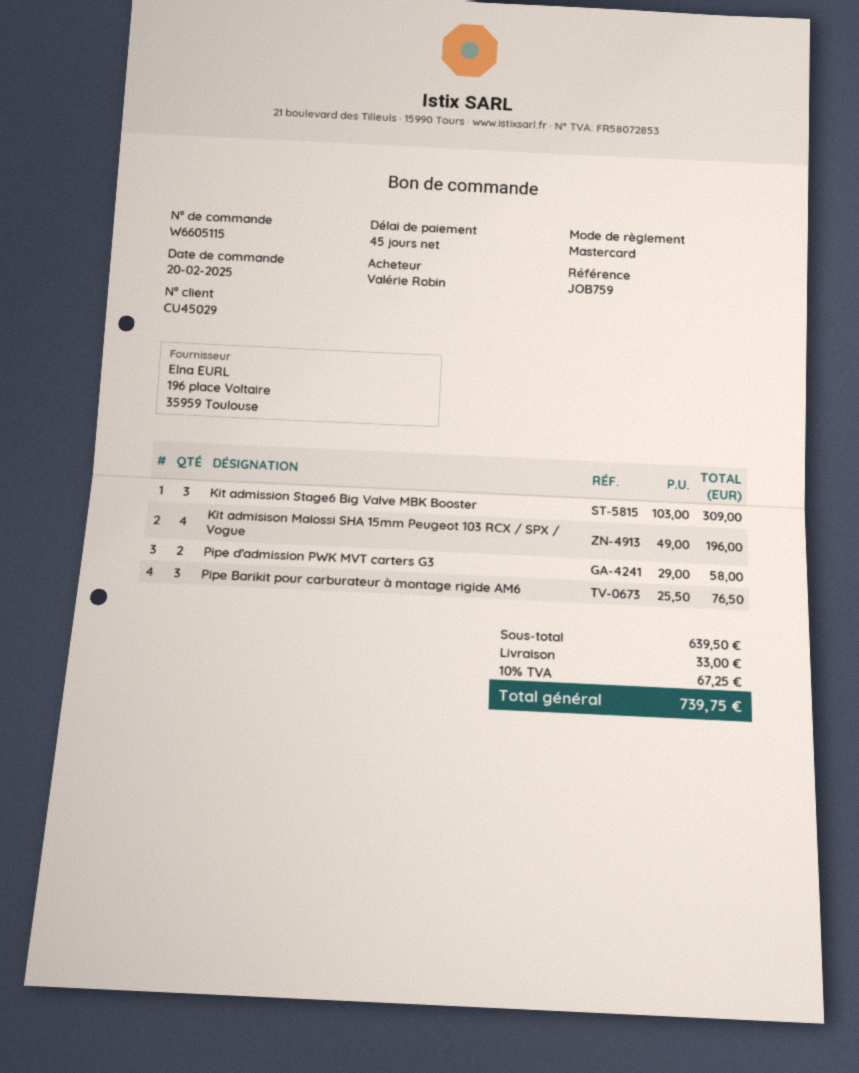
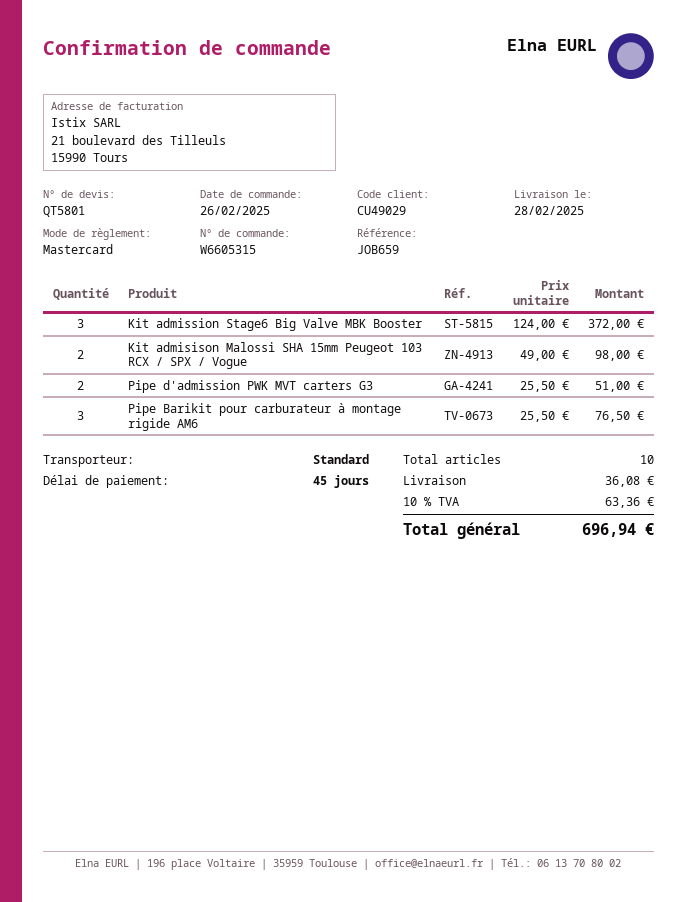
order number: W6605115 -> W6605315
order date: 2025-02-20 -> 2025-02-26
customer number: CU45029 -> CU49029
reference: JOB759 -> JOB659
Kit admission Stage6 Big Valve MBK Booster: 3 x 103.00 = 309.00 -> 3 x 124.00 = 372.00
Kit admisison Malossi SHA 15mm Peugeot 103 RCX / SPX / Vogue: 4 x 49.00 = 196.00 -> 2 x 49.00 = 98.00
Pipe d'admission PWK MVT carters G3: 2 x 29.00 = 58.00 -> 2 x 25.50 = 51.00
shipping: 33.00 -> 36.08
tax: 10% = 67.25 -> 10% = 63.36
total: 739.75 -> 696.94

